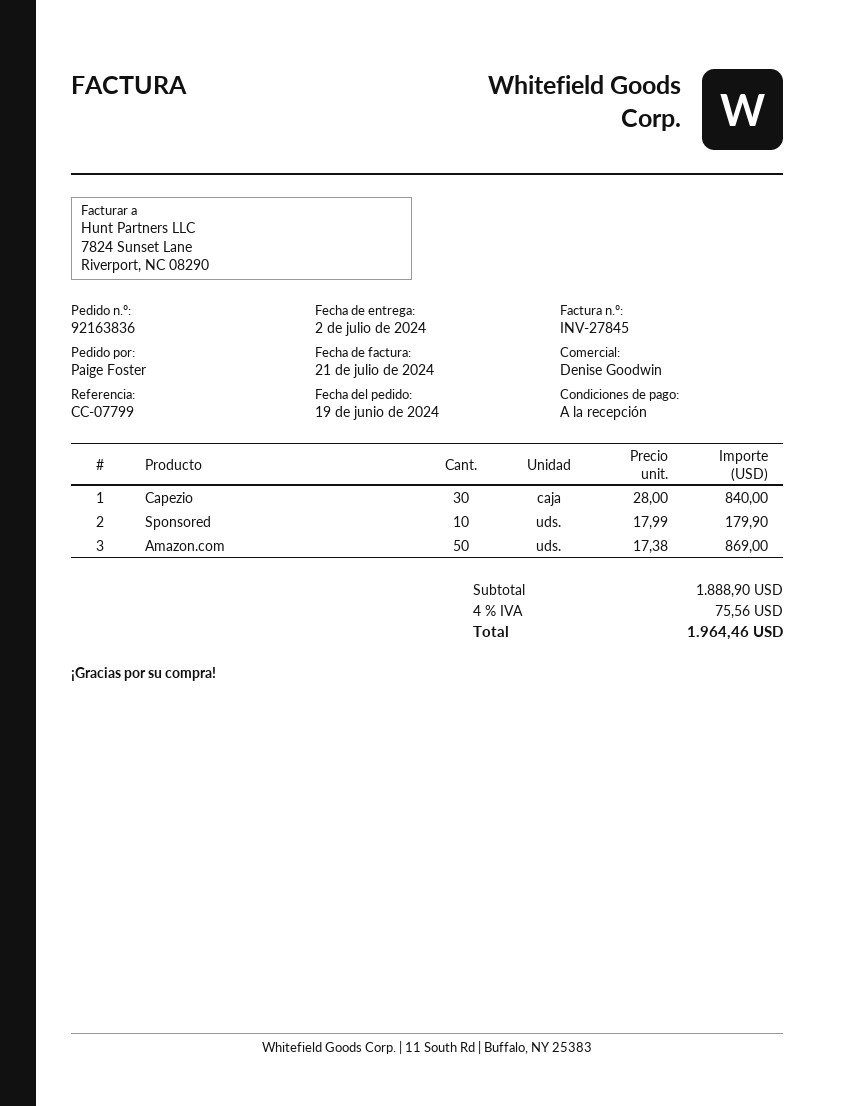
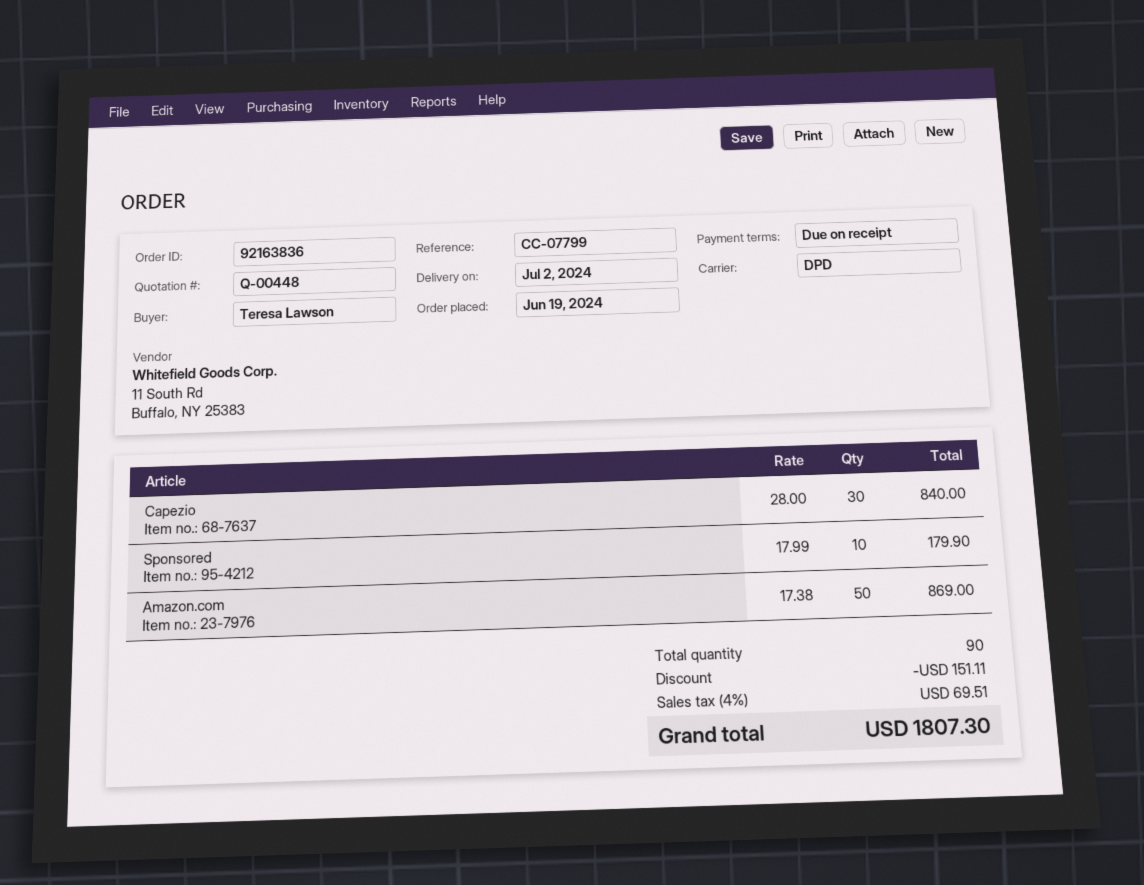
ordered by: Paige Foster -> Teresa Lawson
discount: none -> 151.11
tax: 4% = 75.56 -> 4% = 69.51
total: 1964.46 -> 1807.30

